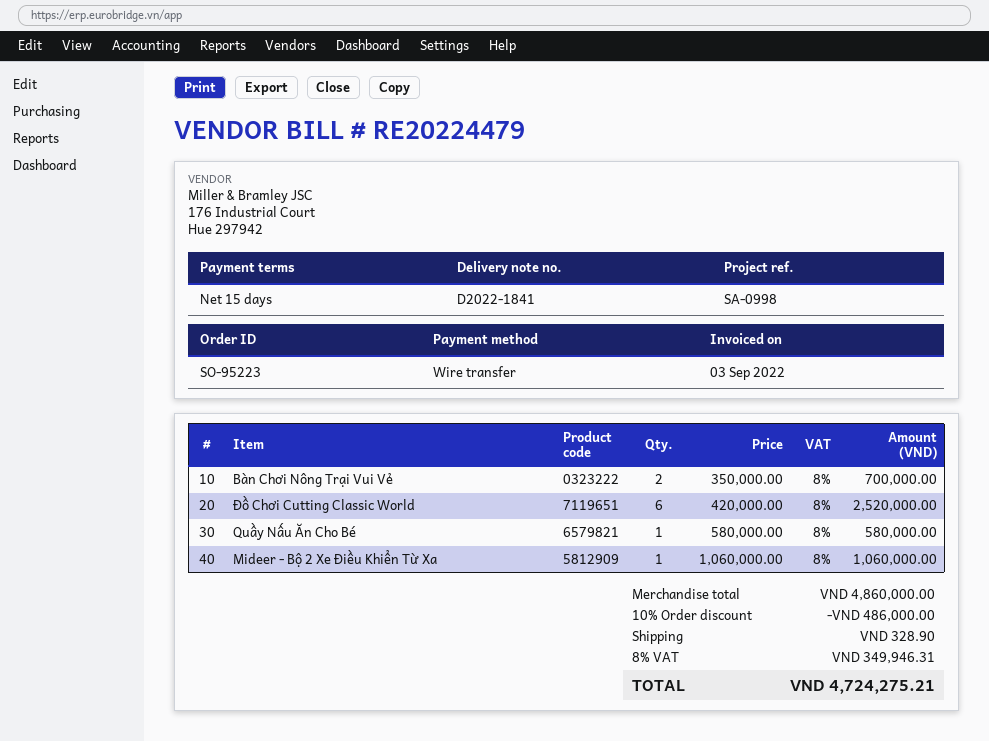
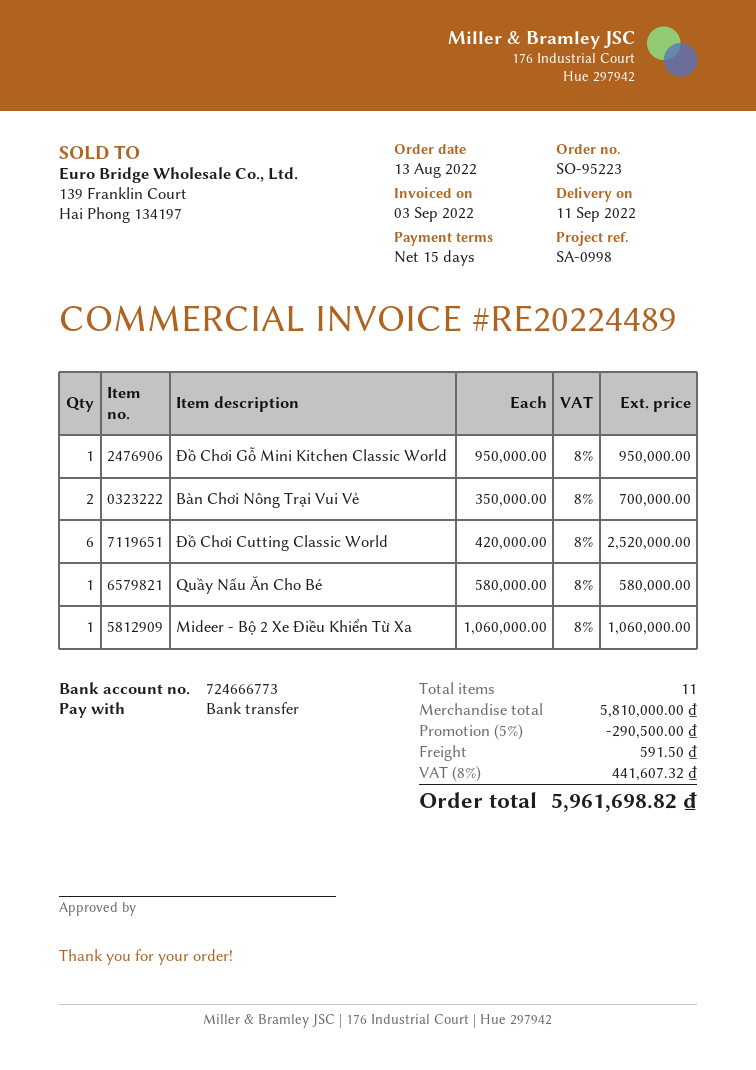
invoice number: RE20224479 -> RE20224489
Đồ Chơi Gỗ Mini Kitchen Classic World: none -> 1 x 950000.00 = 950000.00
subtotal: 4860000.00 -> 5810000.00
discount: 10% = 486000.00 -> 5% = 290500.00
shipping: 328.90 -> 591.50
tax: 8% = 349946.31 -> 8% = 441607.32
total: 4724275.21 -> 5961698.82

